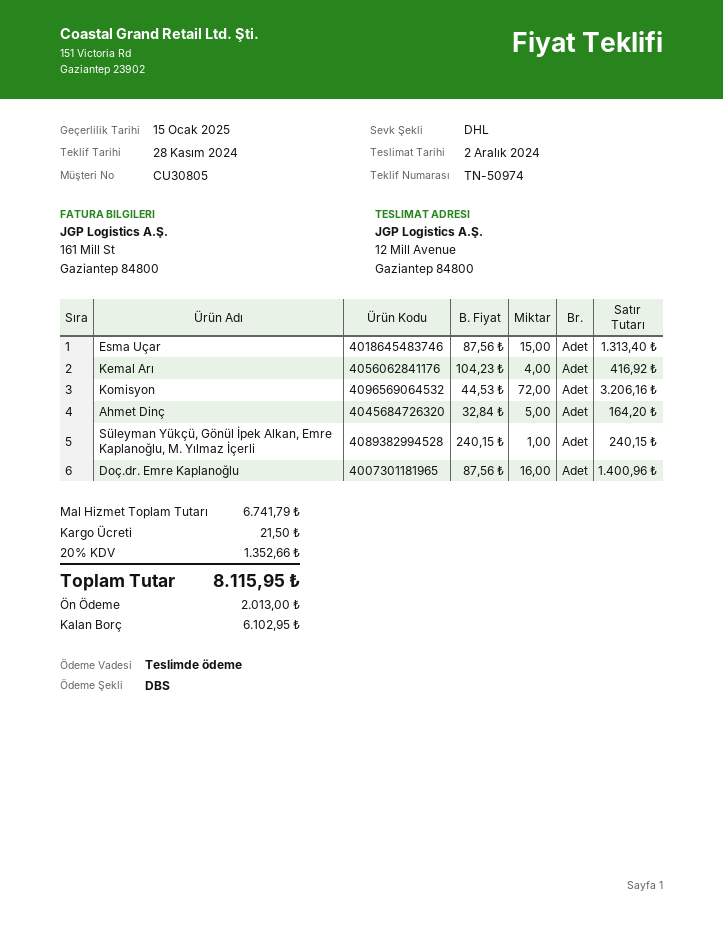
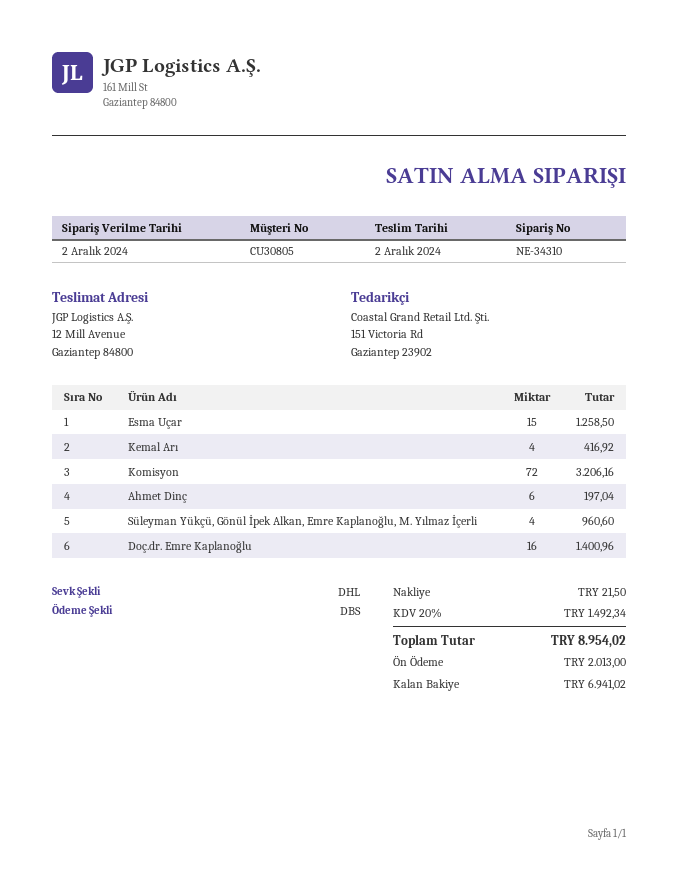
Esma Uçar: 15 for 1313.40 -> 15 for 1258.50
Ahmet Dinç: 5 for 164.20 -> 6 for 197.04
Süleyman Yükçü, Gönül İpek Alkan, Emre Kaplanoğlu, M. Yılmaz İçerli: 1 for 240.15 -> 4 for 960.60
tax: 20% = 1352.66 -> 20% = 1492.34
total: 8115.95 -> 8954.02
balance: 6102.95 -> 6941.02

